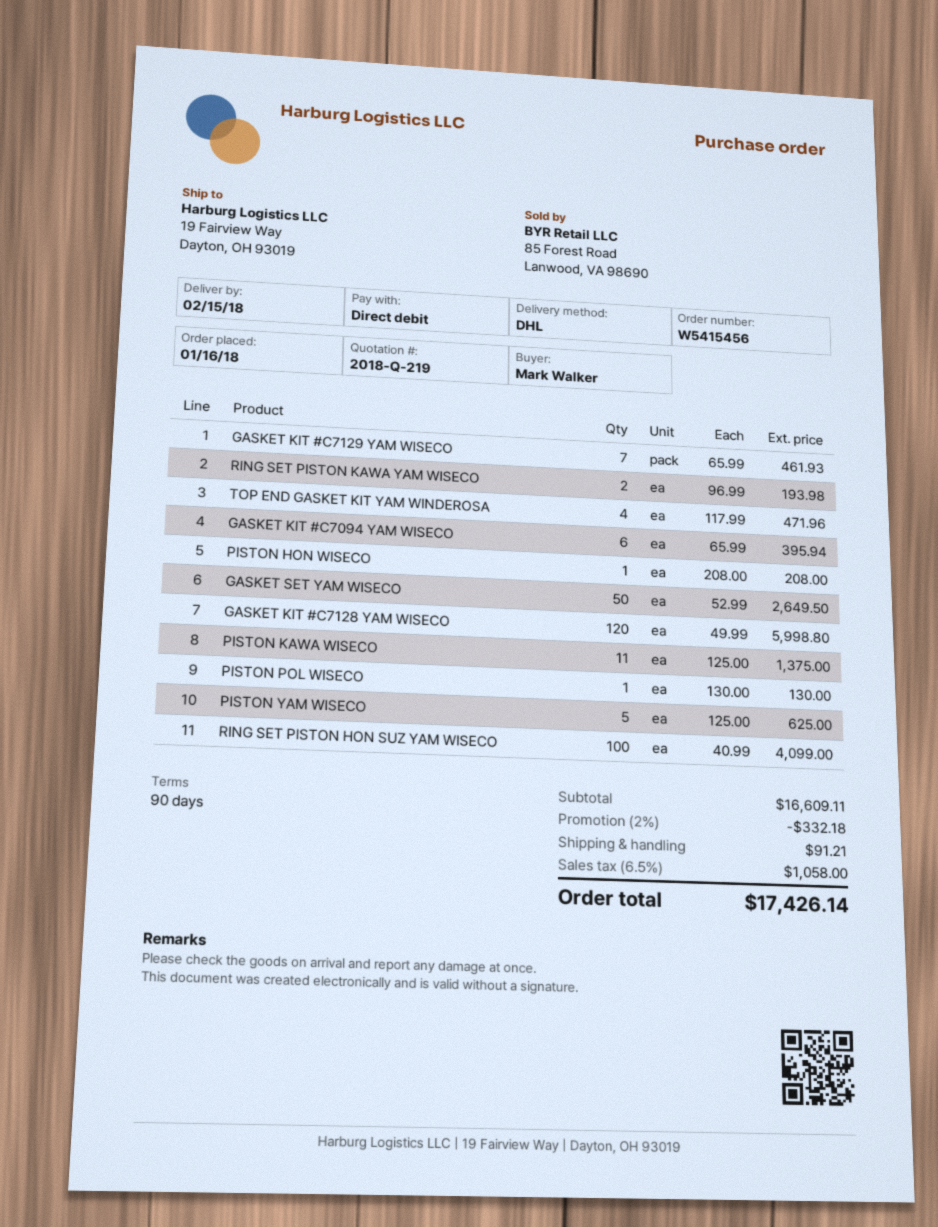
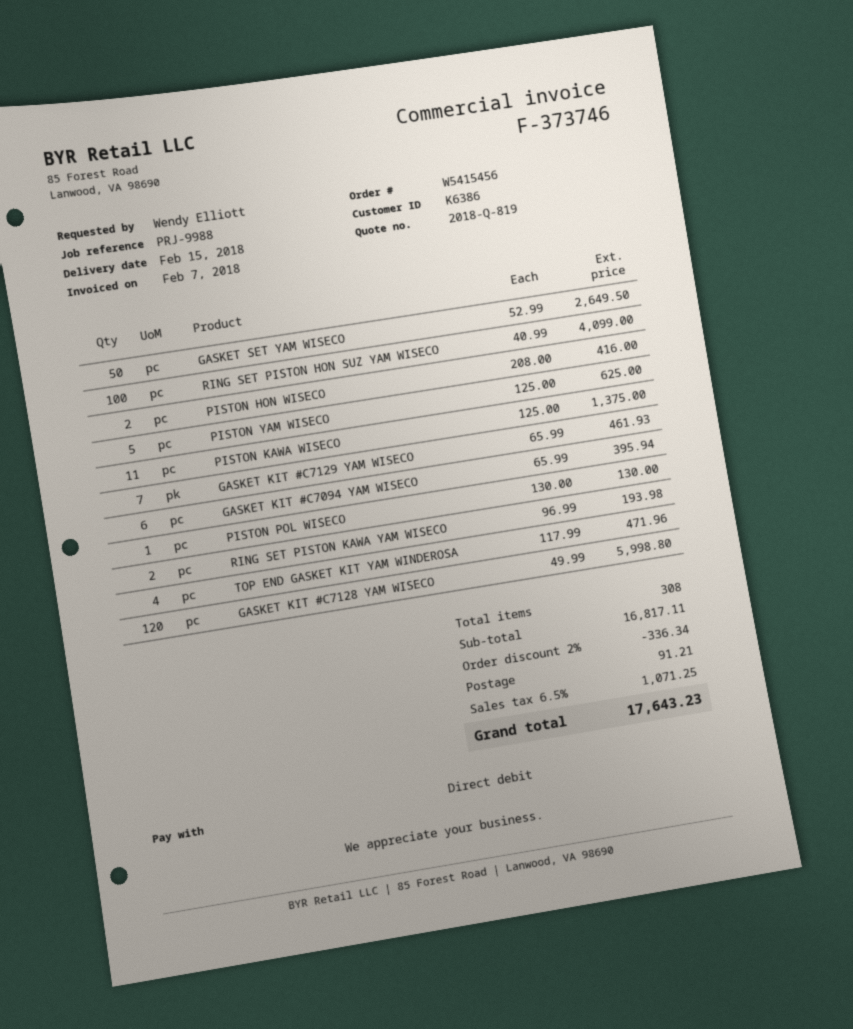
quote number: 2018-Q-219 -> 2018-Q-819
ordered by: Mark Walker -> Wendy Elliott
PISTON HON WISECO: 1 x 208.00 = 208.00 -> 2 x 208.00 = 416.00
subtotal: 16609.11 -> 16817.11
discount: 2% = 332.18 -> 2% = 336.34
tax: 6.5% = 1058.00 -> 6.5% = 1071.25
total: 17426.14 -> 17643.23

